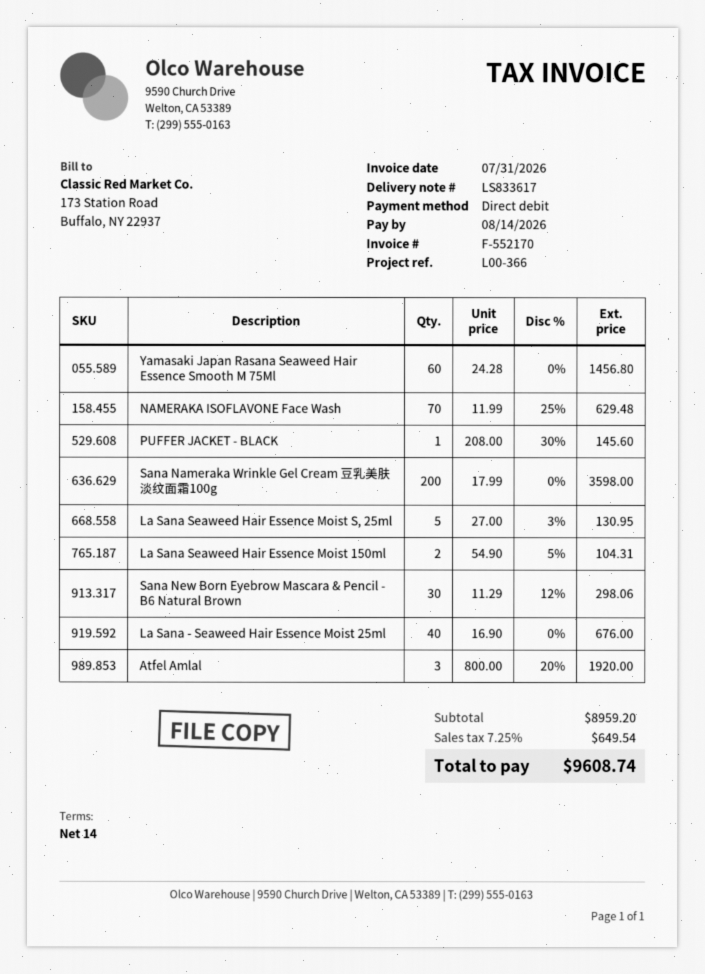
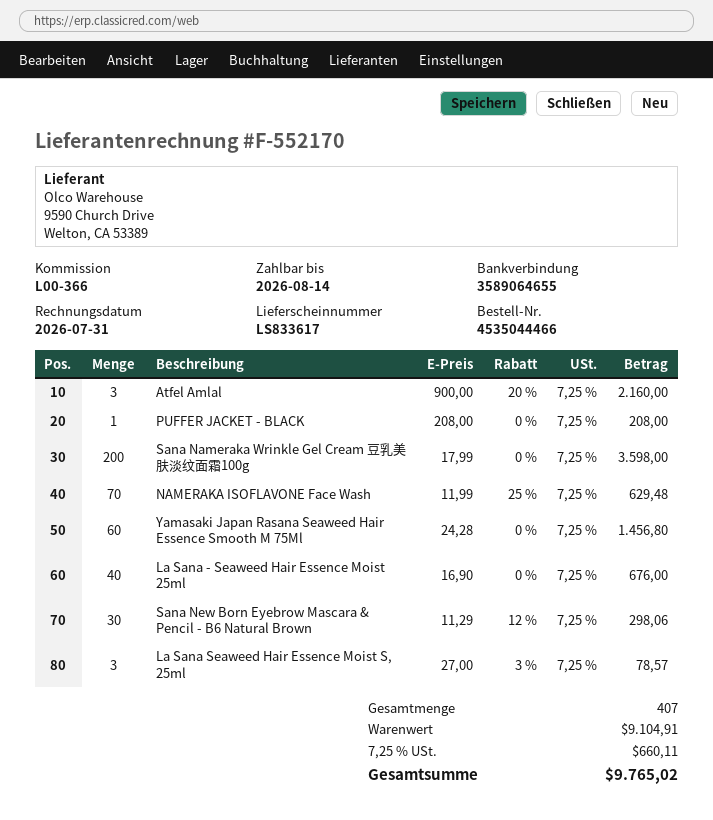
PUFFER JACKET - BLACK: 1 x 208.00 - 30% = 145.60 -> 1 x 208.00 = 208.00
La Sana Seaweed Hair Essence Moist S, 25ml: 5 x 27.00 - 3% = 130.95 -> 3 x 27.00 - 3% = 78.57
La Sana Seaweed Hair Essence Moist 150ml: 2 x 54.90 - 5% = 104.31 -> none
Atfel Amlal: 3 x 800.00 - 20% = 1920.00 -> 3 x 900.00 - 20% = 2160.00
subtotal: 8959.20 -> 9104.91
tax: 7.25% = 649.54 -> 7.25% = 660.11
total: 9608.74 -> 9765.02

